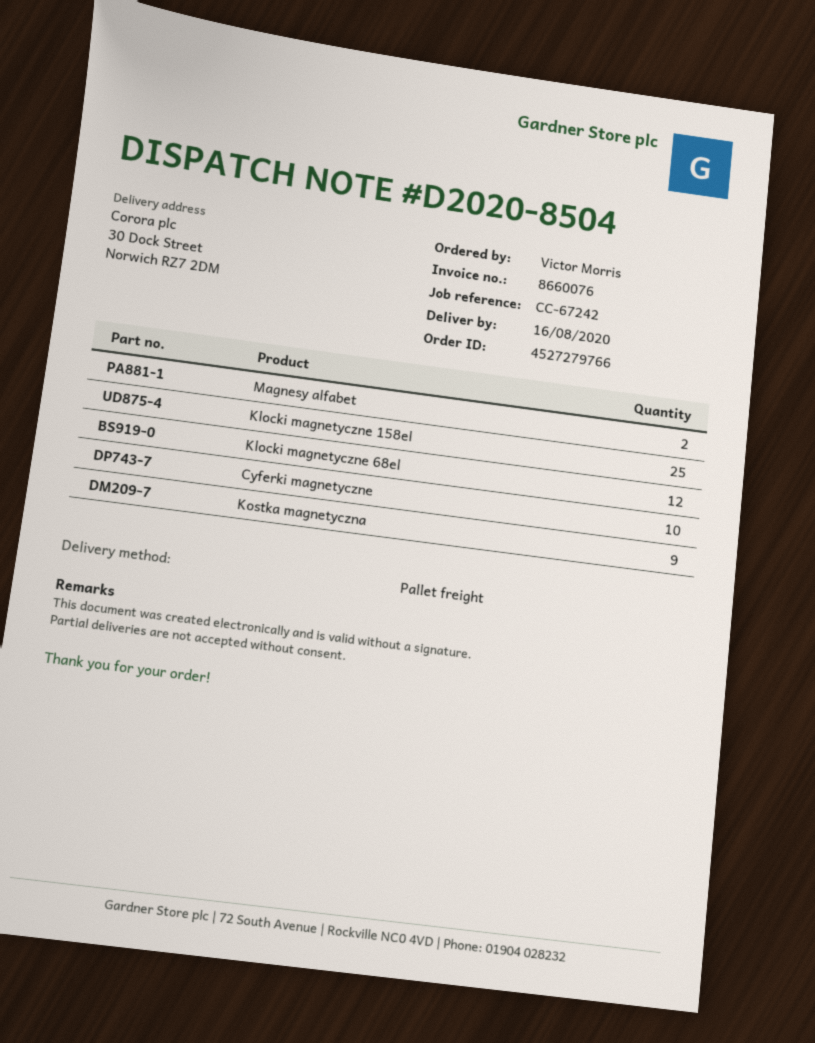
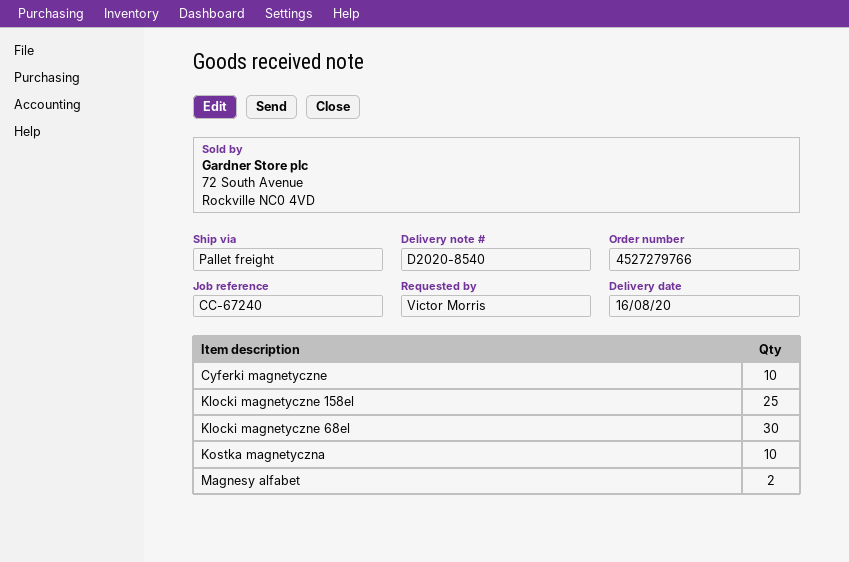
delivery note number: D2020-8504 -> D2020-8540
reference: CC-67242 -> CC-67240
Klocki magnetyczne 68el: 12 -> 30
Kostka magnetyczna: 9 -> 10

